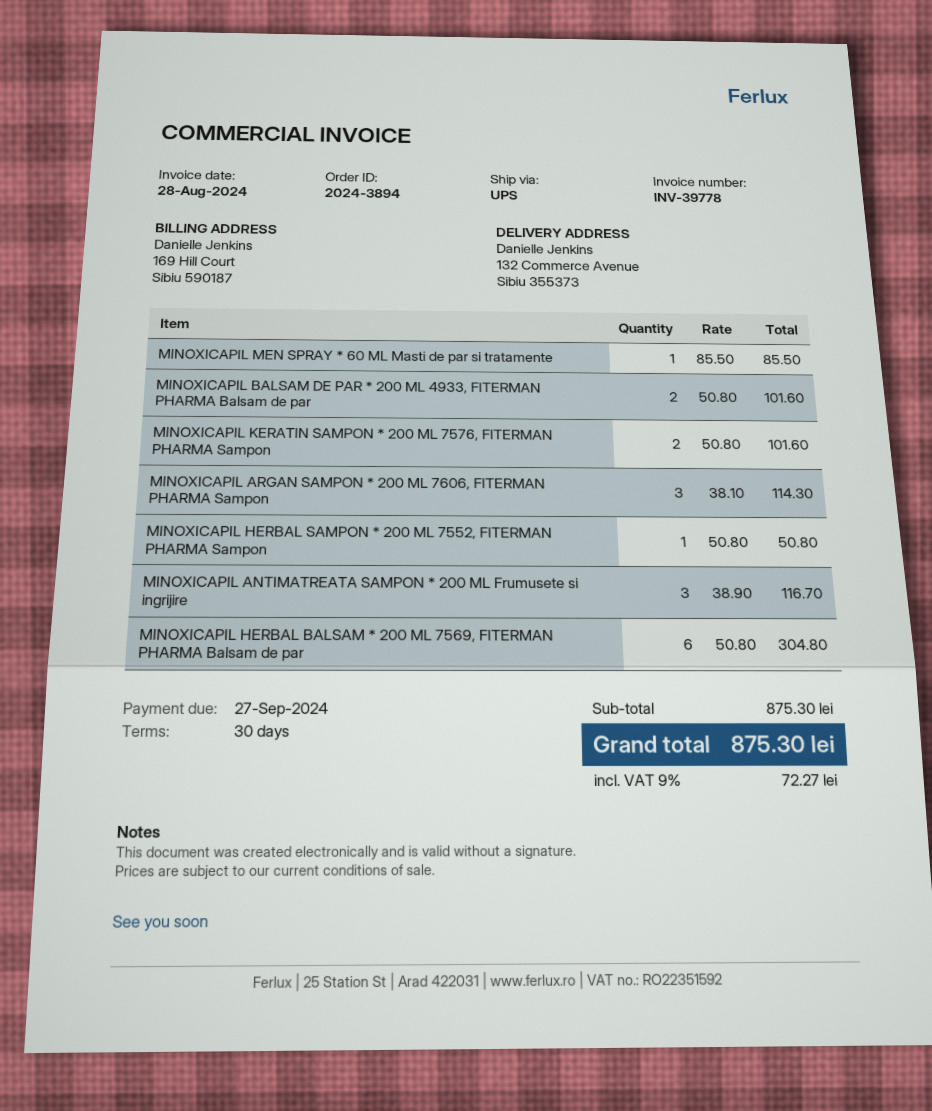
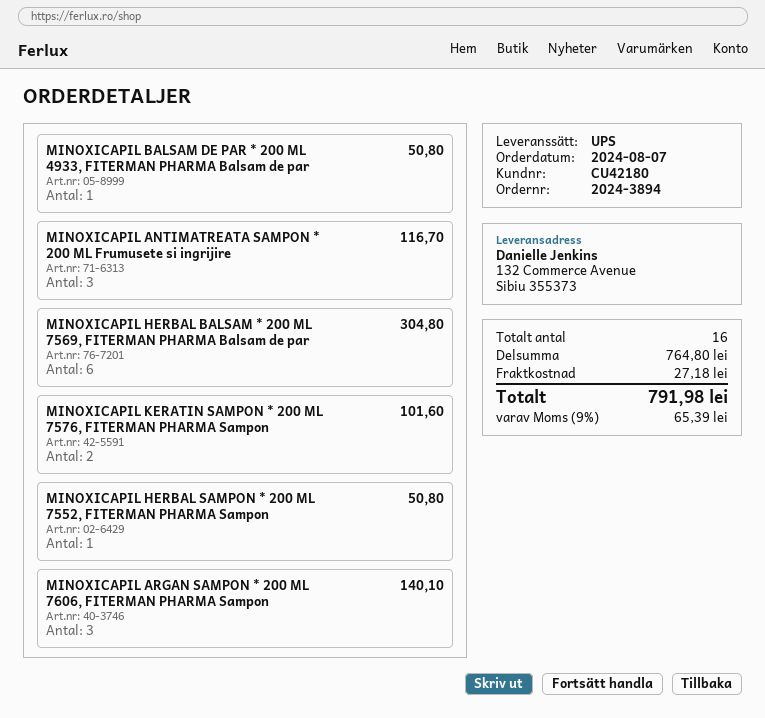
MINOXICAPIL MEN SPRAY * 60 ML Masti de par si tratamente: 1 for 85.50 -> none
MINOXICAPIL BALSAM DE PAR * 200 ML 4933, FITERMAN PHARMA Balsam de par: 2 for 101.60 -> 1 for 50.80
MINOXICAPIL ARGAN SAMPON * 200 ML 7606, FITERMAN PHARMA Sampon: 3 for 114.30 -> 3 for 140.10
subtotal: 875.30 -> 764.80
shipping: none -> 27.18
tax: 9% = 72.27 -> 9% = 65.39
total: 875.30 -> 791.98

